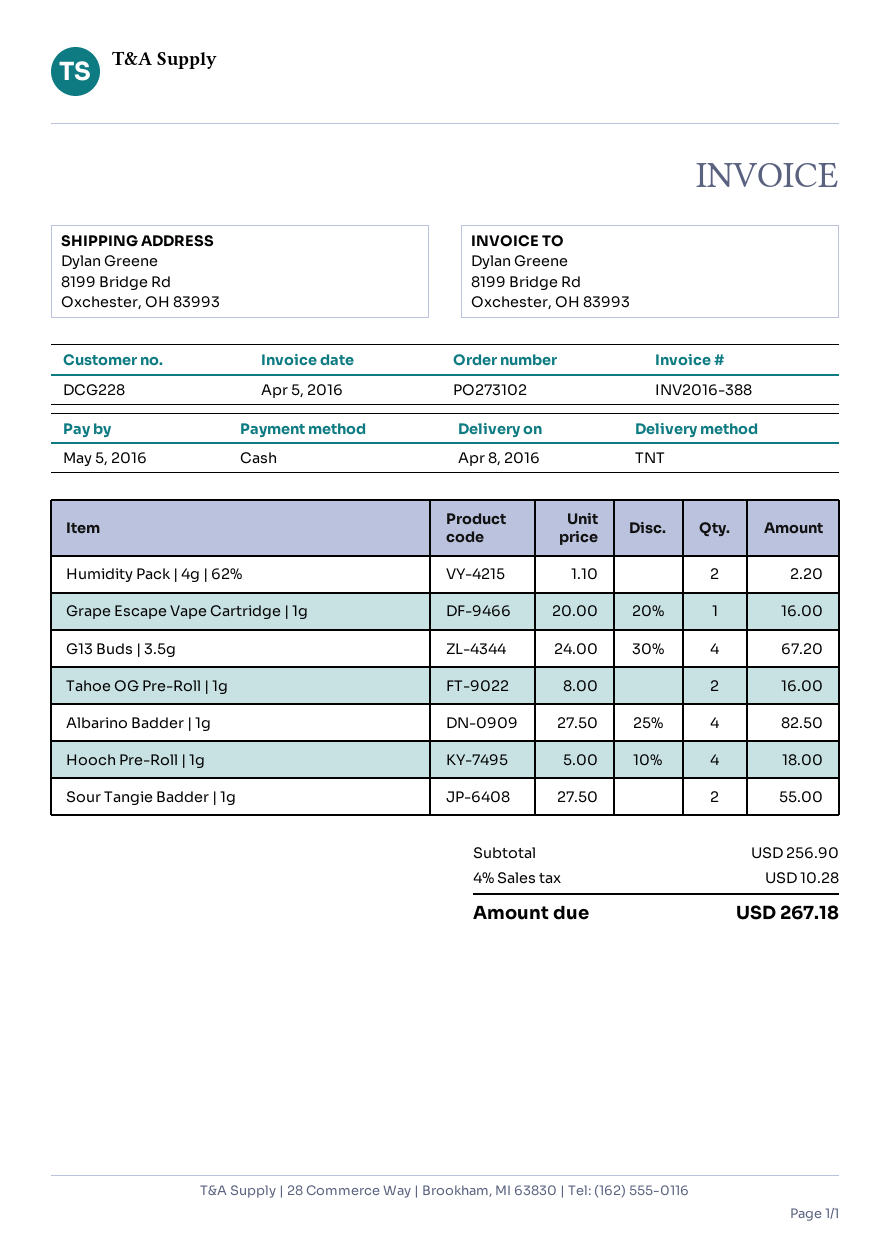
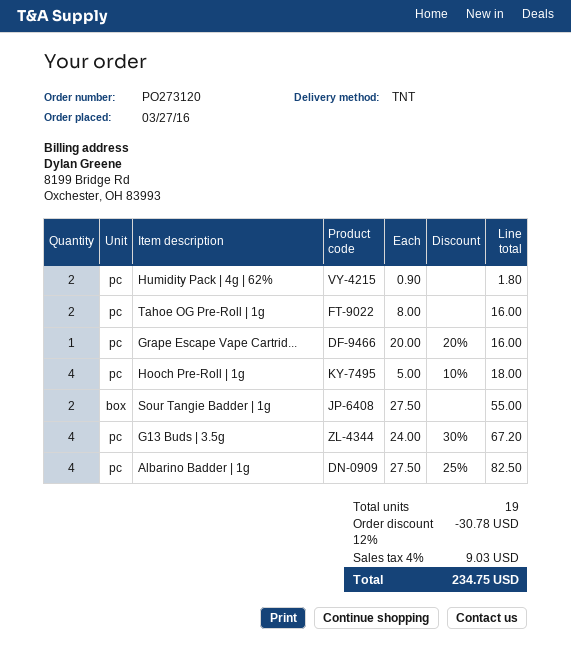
order number: PO273102 -> PO273120
Humidity Pack | 4g | 62%: 2 x 1.10 = 2.20 -> 2 x 0.90 = 1.80
discount: none -> 12% = 30.78
tax: 4% = 10.28 -> 4% = 9.03
total: 267.18 -> 234.75

